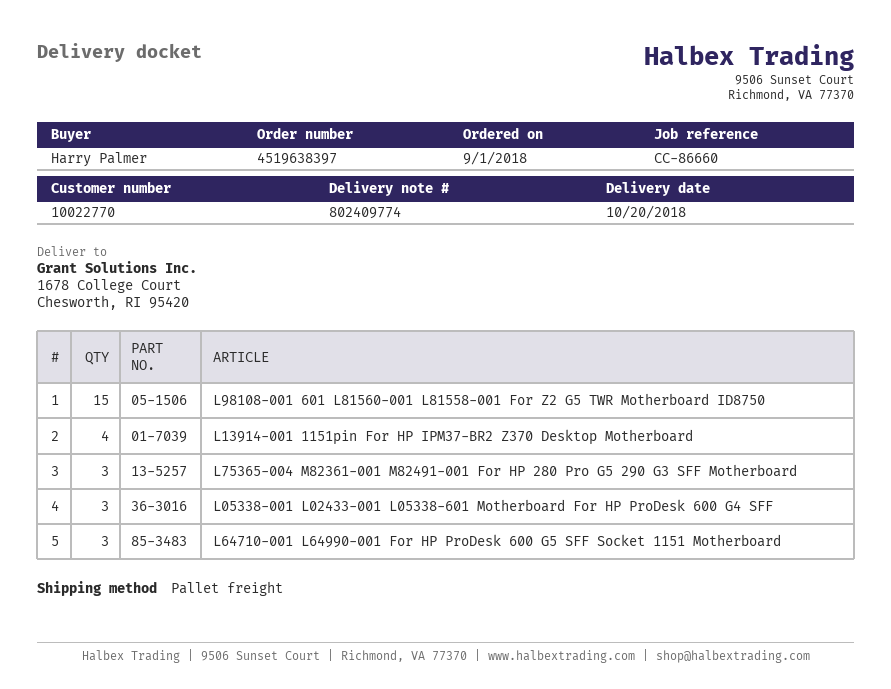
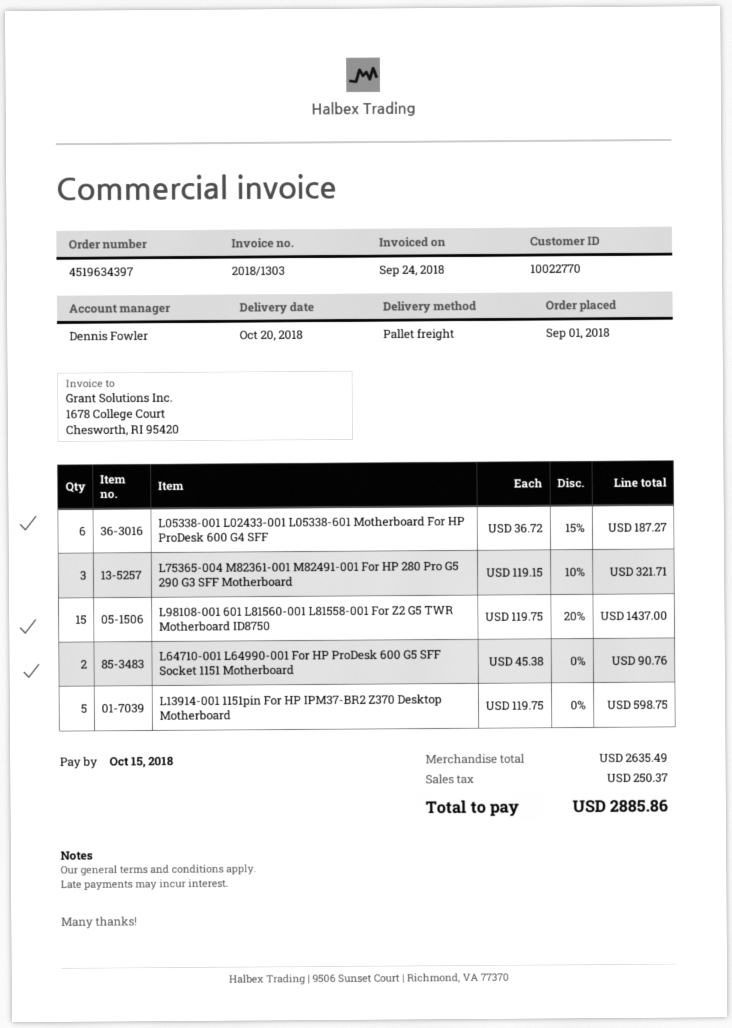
order number: 4519638397 -> 4519634397
L13914-001 1151pin For HP IPM37-BR2 Z370 Desktop Motherboard: 4 -> 5
L05338-001 L02433-001 L05338-601 Motherboard For HP ProDesk 600 G4 SFF: 3 -> 6
L64710-001 L64990-001 For HP ProDesk 600 G5 SFF Socket 1151 Motherboard: 3 -> 2

